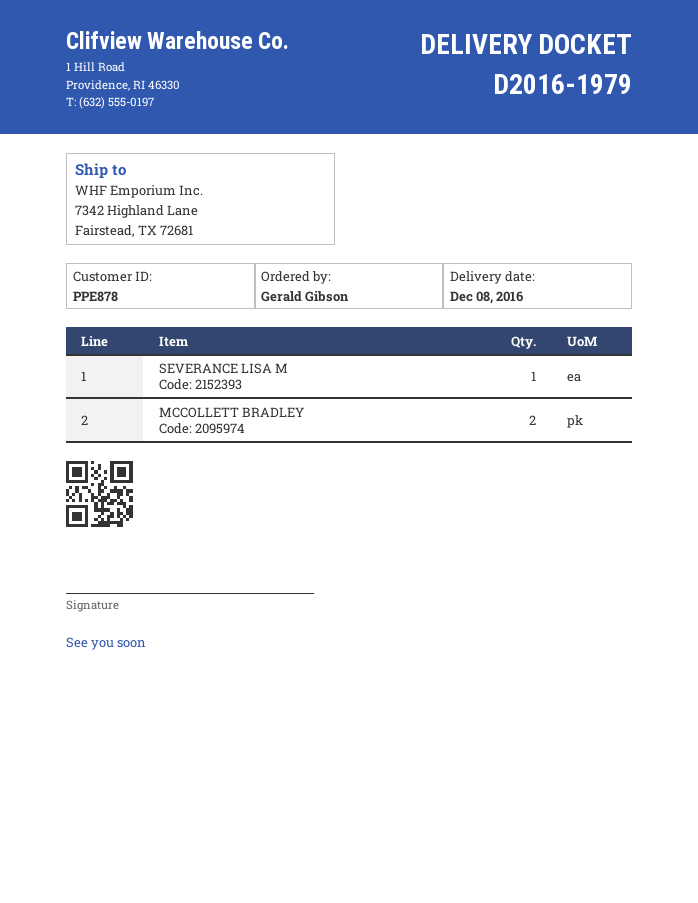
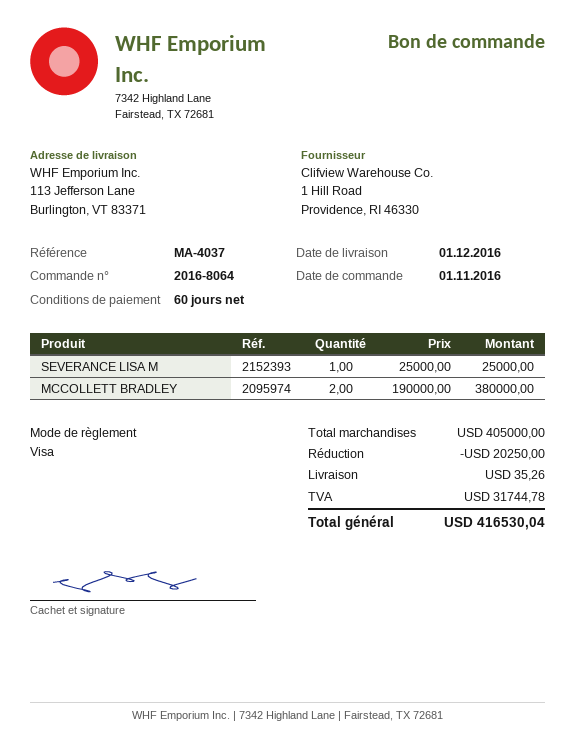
delivery date: 2016-12-08 -> 2016-12-01
ship to: 7342 Highland Lane, Fairstead, TX 72681 -> 113 Jefferson Lane, Burlington, VT 83371

